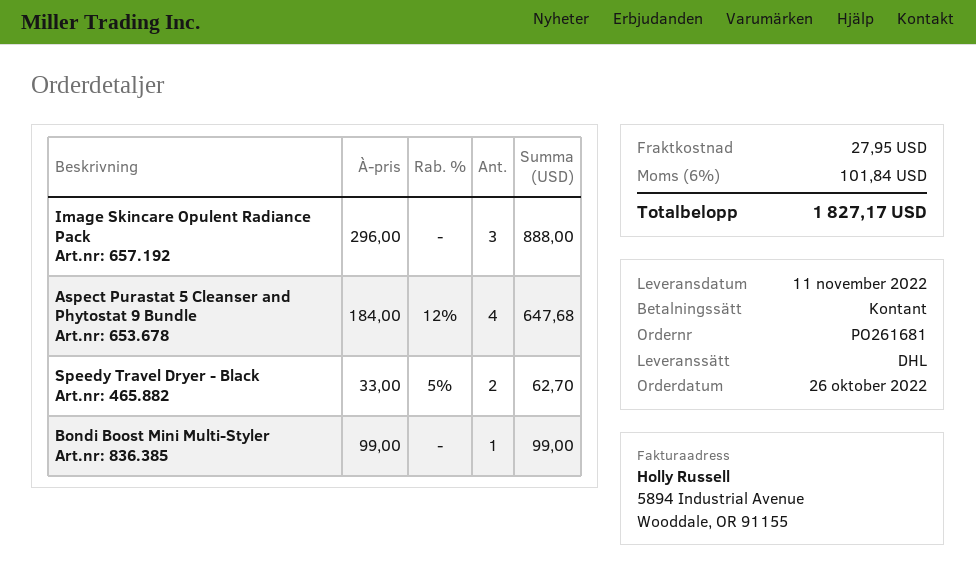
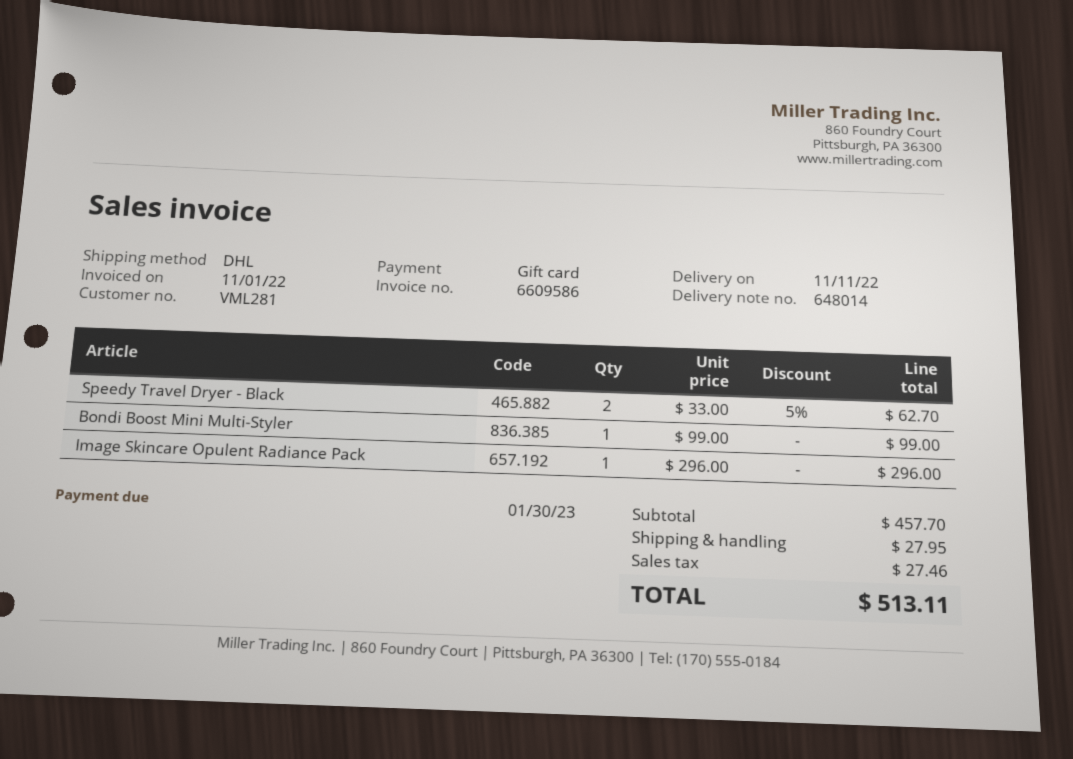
payment method: cash -> gift card
Image Skincare Opulent Radiance Pack: 3 x 296.00 = 888.00 -> 1 x 296.00 = 296.00
Aspect Purastat 5 Cleanser and Phytostat 9 Bundle: 4 x 184.00 - 12% = 647.68 -> none
tax: 101.84 -> 27.46
total: 1827.17 -> 513.11

